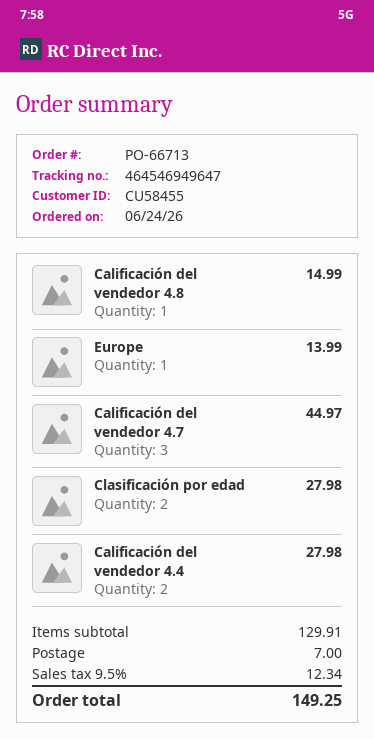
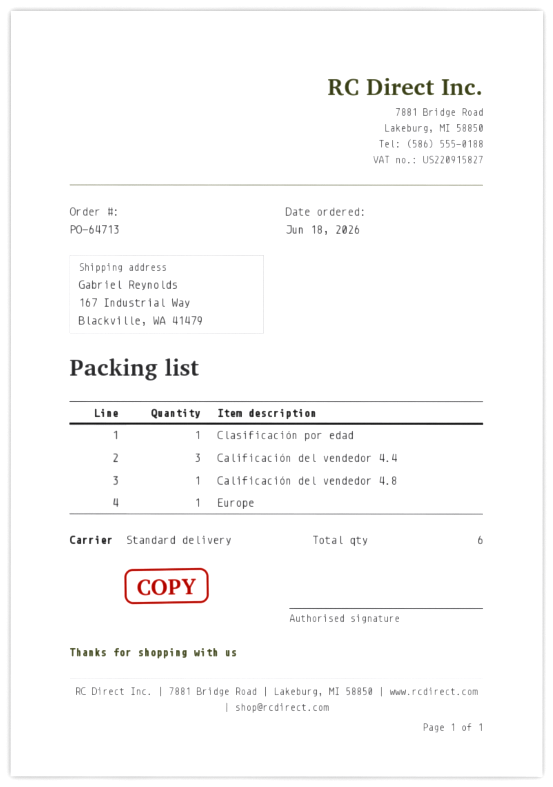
order number: PO-66713 -> PO-64713
order date: 2026-06-24 -> 2026-06-18
Calificación del vendedor 4.7: 3 -> none
Clasificación por edad: 2 -> 1
Calificación del vendedor 4.4: 2 -> 3

